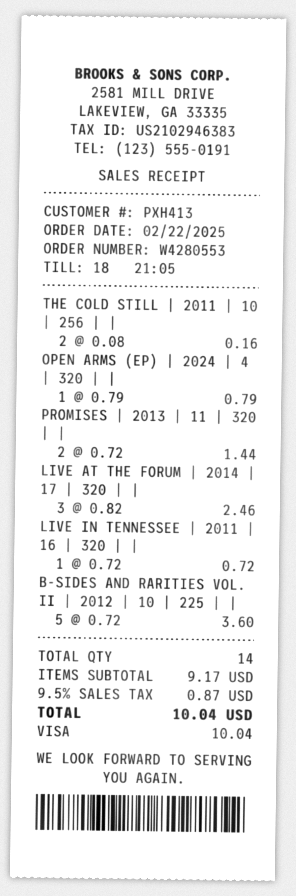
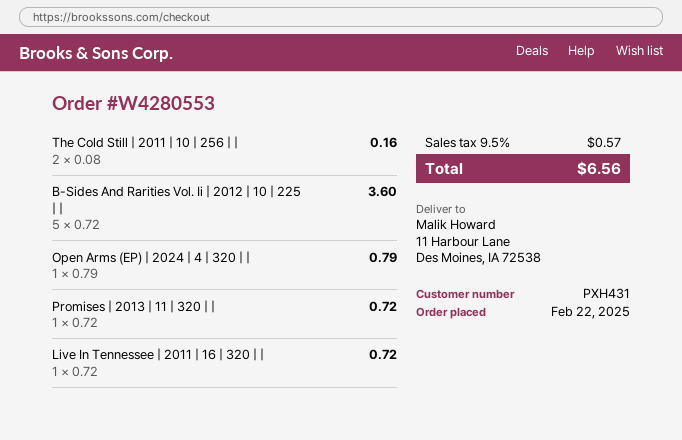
customer number: PXH413 -> PXH431
PROMISES | 2013 | 11 | 320 | |: 2 x 0.72 = 1.44 -> 1 x 0.72 = 0.72
LIVE AT THE FORUM | 2014 | 17 | 320 | |: 3 x 0.82 = 2.46 -> none
tax: 9.5% = 0.87 -> 9.5% = 0.57
total: 10.04 -> 6.56

